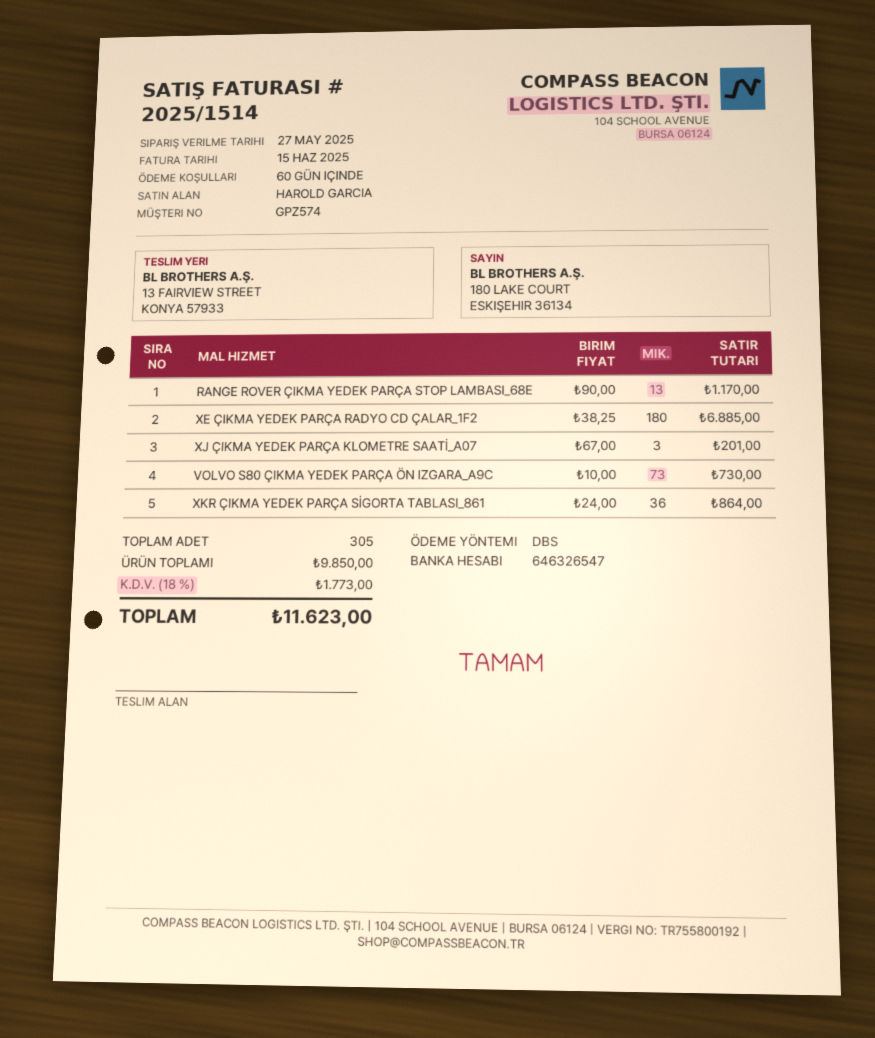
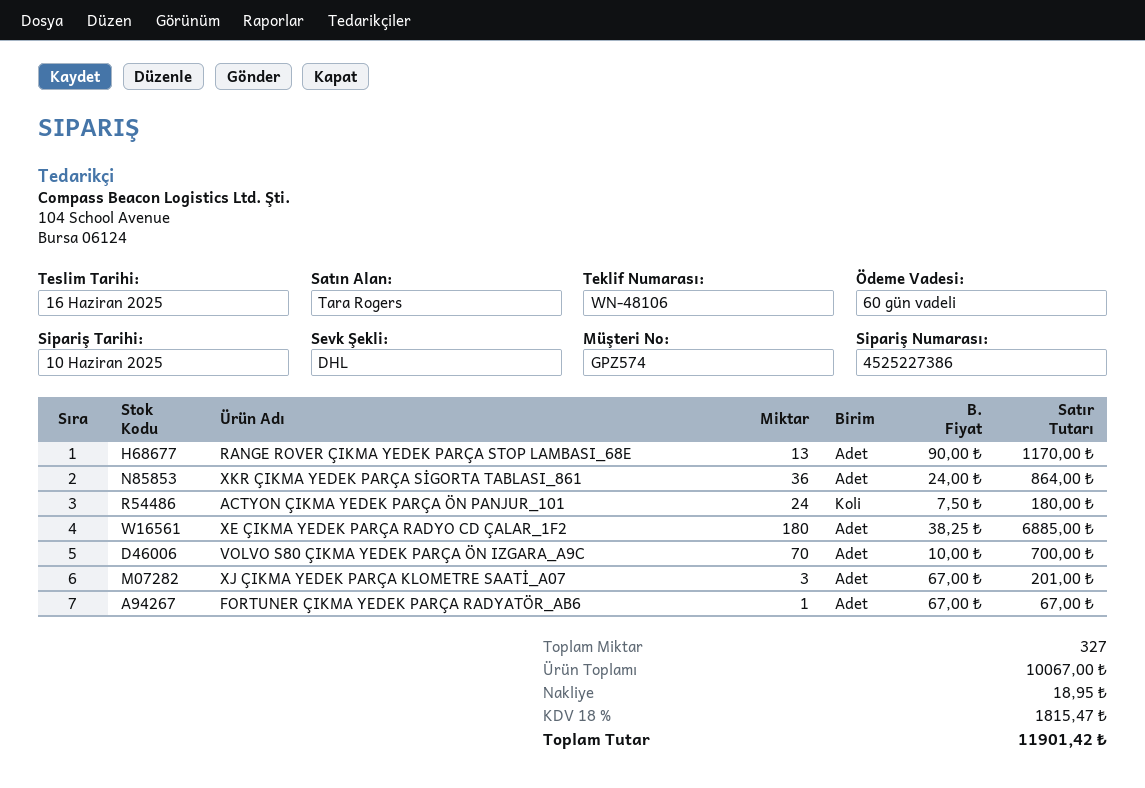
order date: 2025-05-27 -> 2025-06-10
ordered by: HAROLD GARCIA -> Tara Rogers
VOLVO S80 ÇIKMA YEDEK PARÇA ÖN IZGARA_A9C: 73 x 10.00 = 730.00 -> 70 x 10.00 = 700.00
ACTYON ÇIKMA YEDEK PARÇA ÖN PANJUR_101: none -> 24 x 7.50 = 180.00
FORTUNER ÇIKMA YEDEK PARÇA RADYATÖR_AB6: none -> 1 x 67.00 = 67.00
total quantity: 305 -> 327
subtotal: 9850.00 -> 10067.00
shipping: none -> 18.95
tax: 18% = 1773.00 -> 18% = 1815.47
total: 11623.00 -> 11901.42

